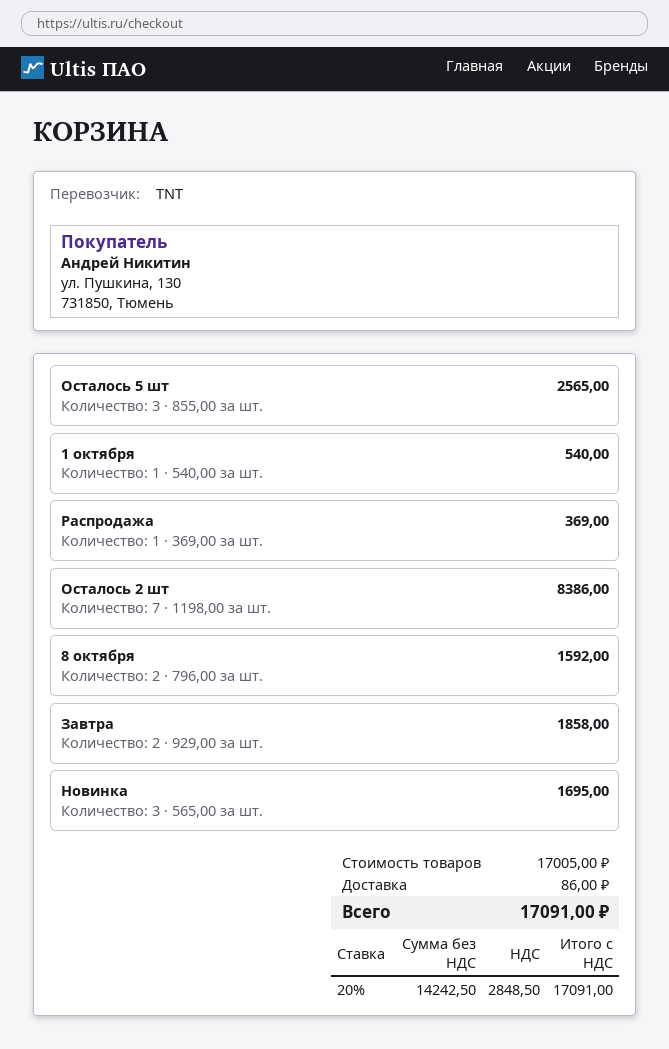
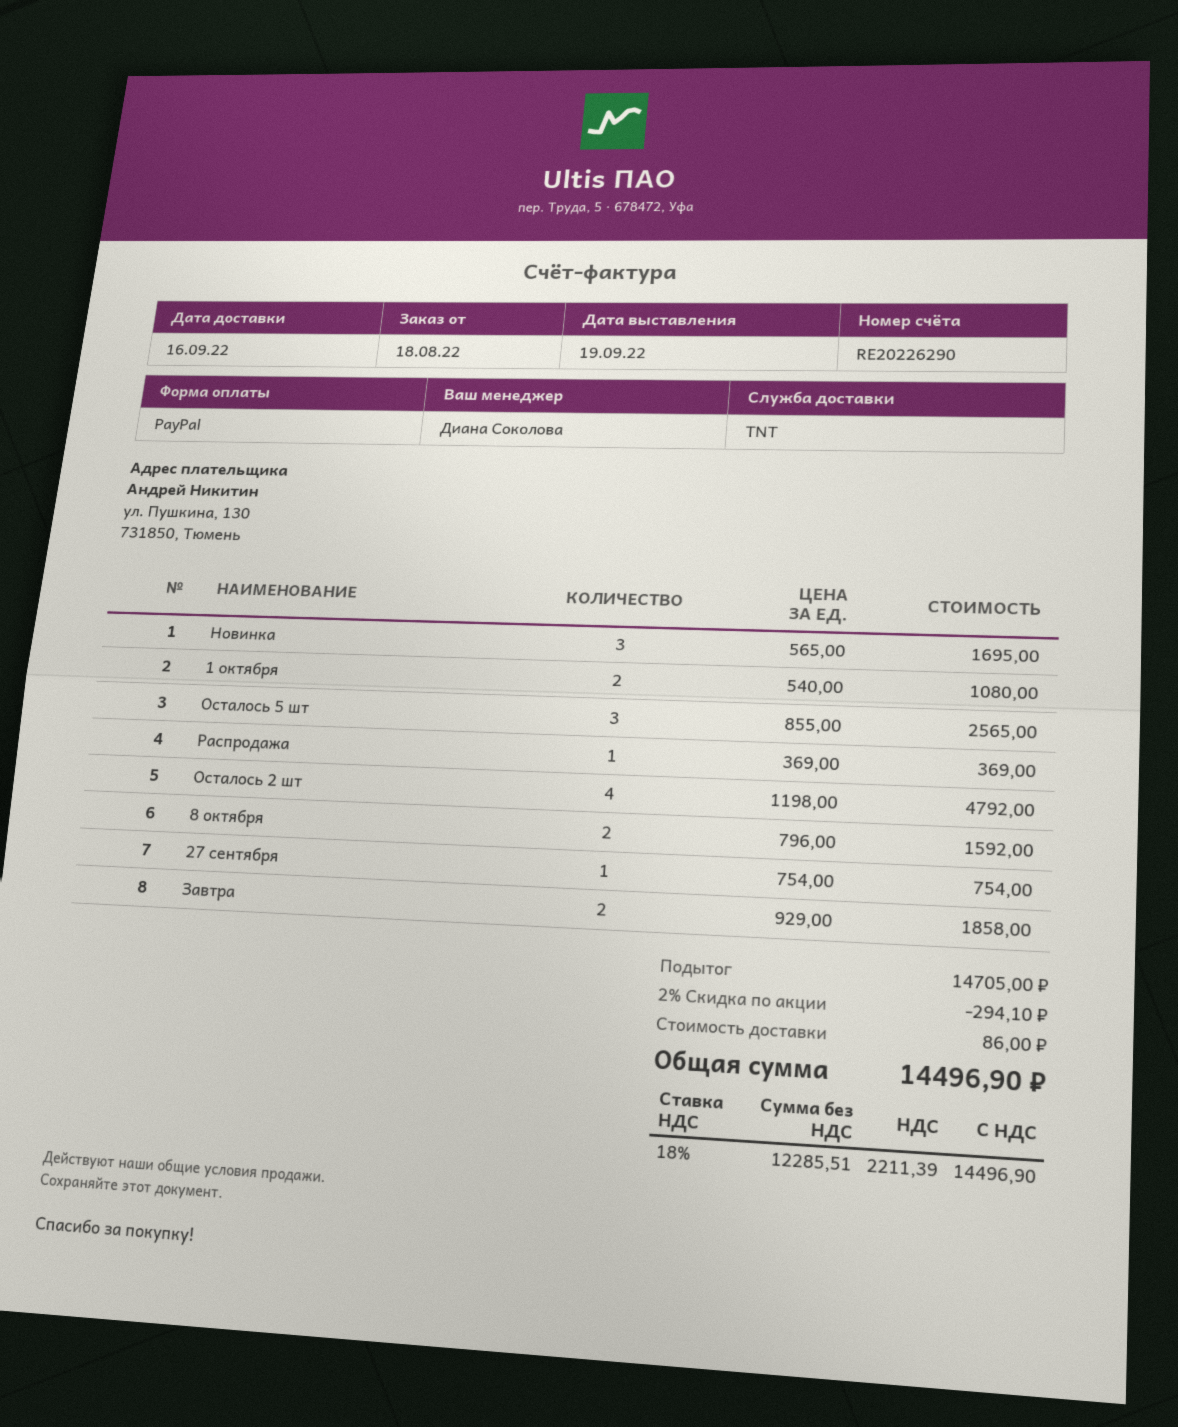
1 октября: 1 x 540.00 = 540.00 -> 2 x 540.00 = 1080.00
Осталось 2 шт: 7 x 1198.00 = 8386.00 -> 4 x 1198.00 = 4792.00
27 сентября: none -> 1 x 754.00 = 754.00
subtotal: 17005.00 -> 14705.00
discount: none -> 2% = 294.10
net: 14242.50 -> 12285.51
tax: 20% = 2848.50 -> 18% = 2211.39
total: 17091.00 -> 14496.90

